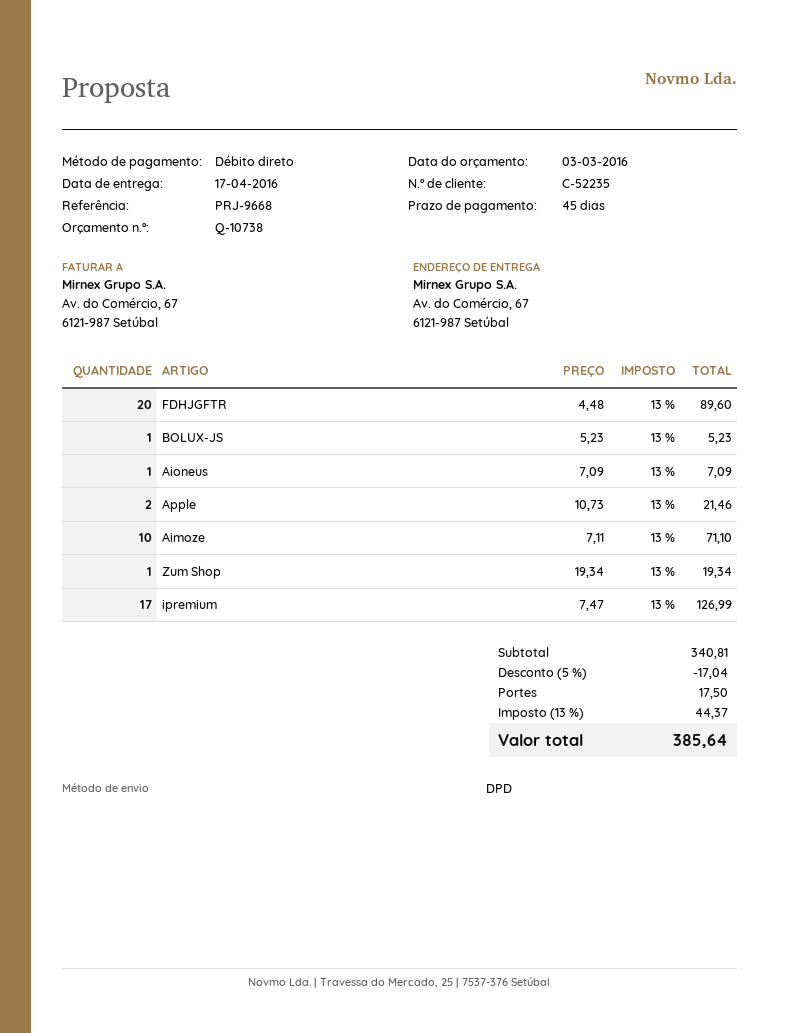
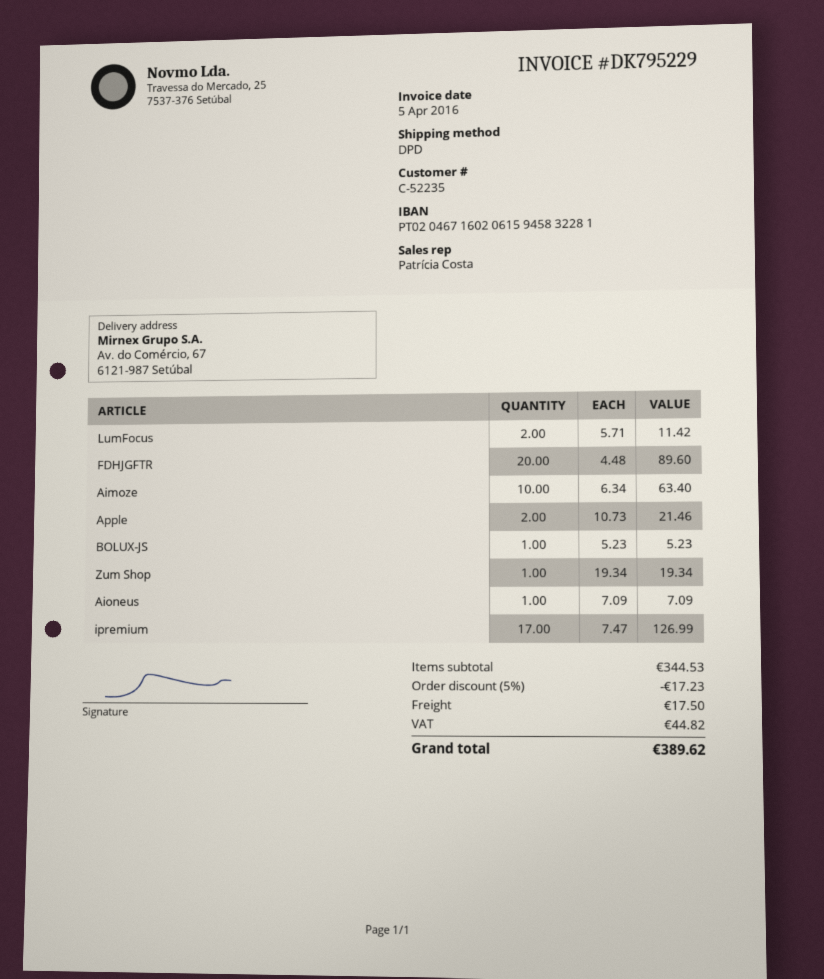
Aimoze: 10 x 7.11 = 71.10 -> 10 x 6.34 = 63.40
LumFocus: none -> 2 x 5.71 = 11.42
subtotal: 340.81 -> 344.53
discount: 5% = 17.04 -> 5% = 17.23
tax: 44.37 -> 44.82
total: 385.64 -> 389.62

